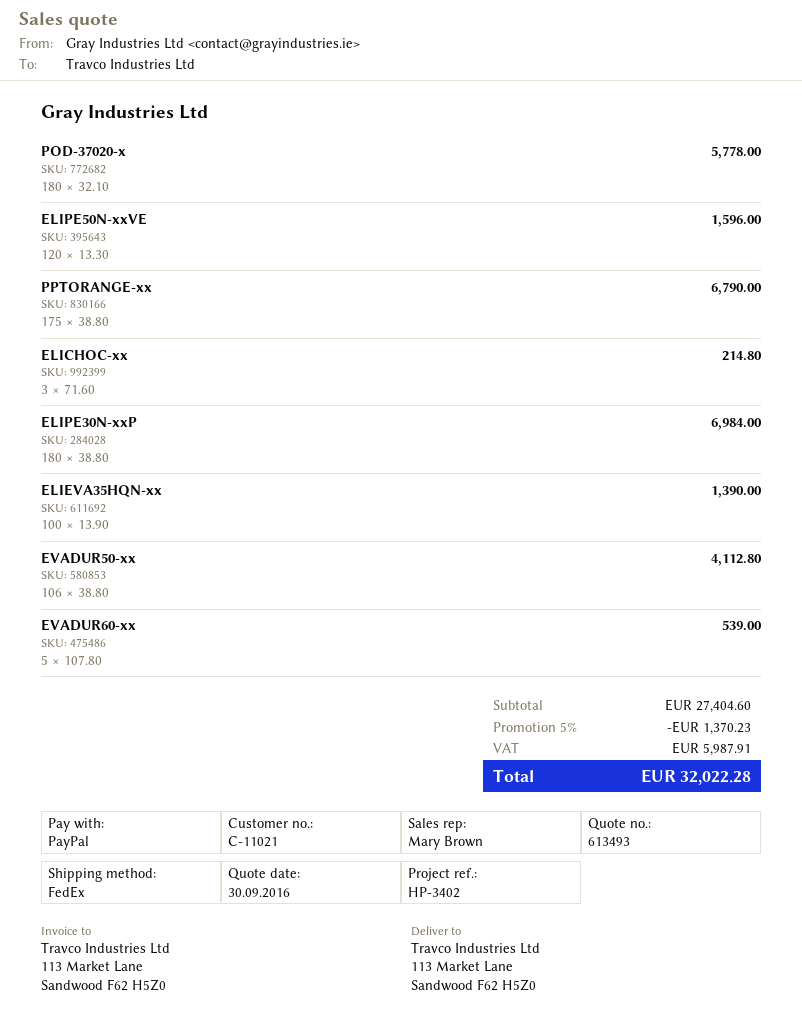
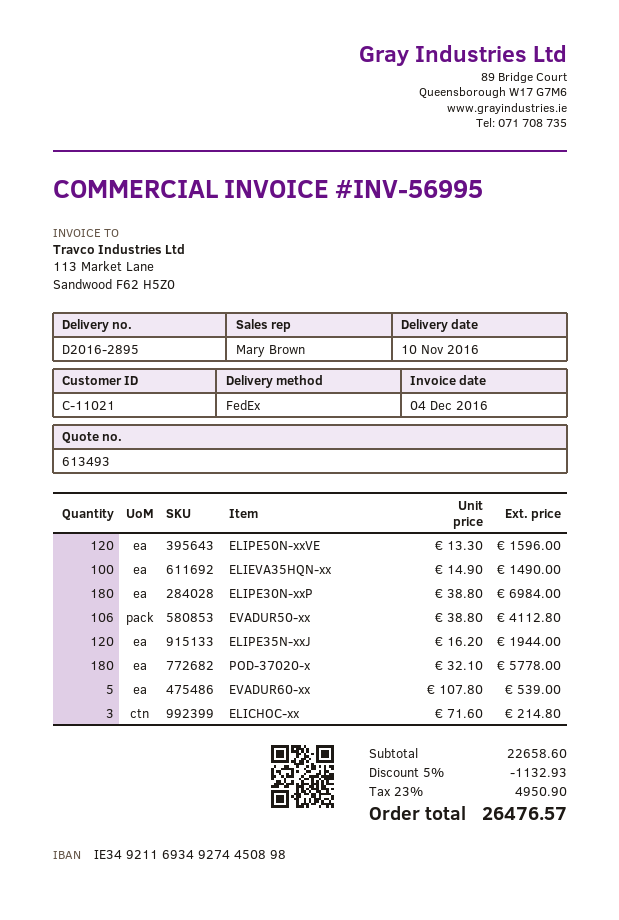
PPTORANGE-xx: 175 x 38.80 = 6790.00 -> none
ELIEVA35HQN-xx: 100 x 13.90 = 1390.00 -> 100 x 14.90 = 1490.00
ELIPE35N-xxJ: none -> 120 x 16.20 = 1944.00
subtotal: 27404.60 -> 22658.60
discount: 5% = 1370.23 -> 5% = 1132.93
tax: 5987.91 -> 4950.90
total: 32022.28 -> 26476.57

